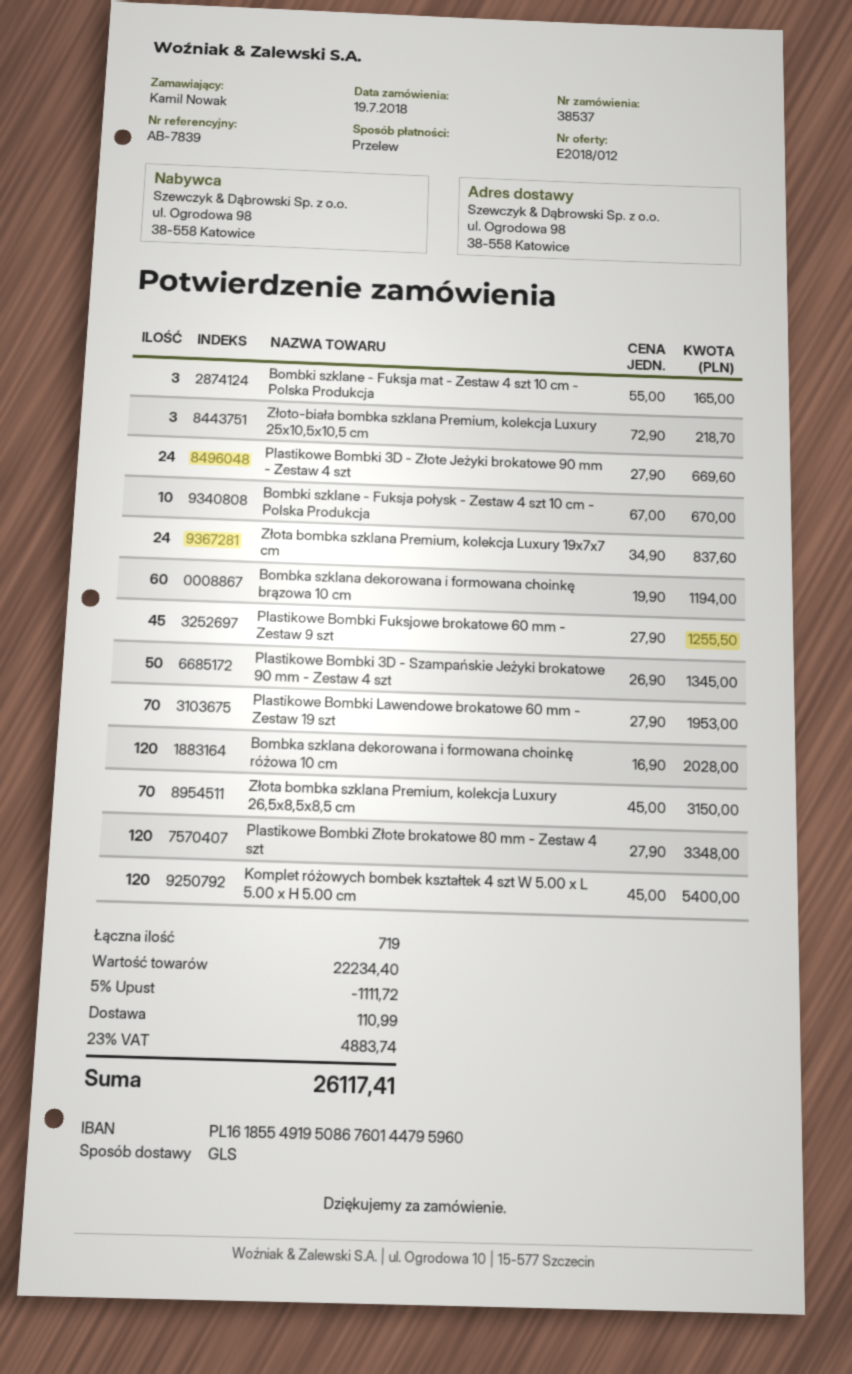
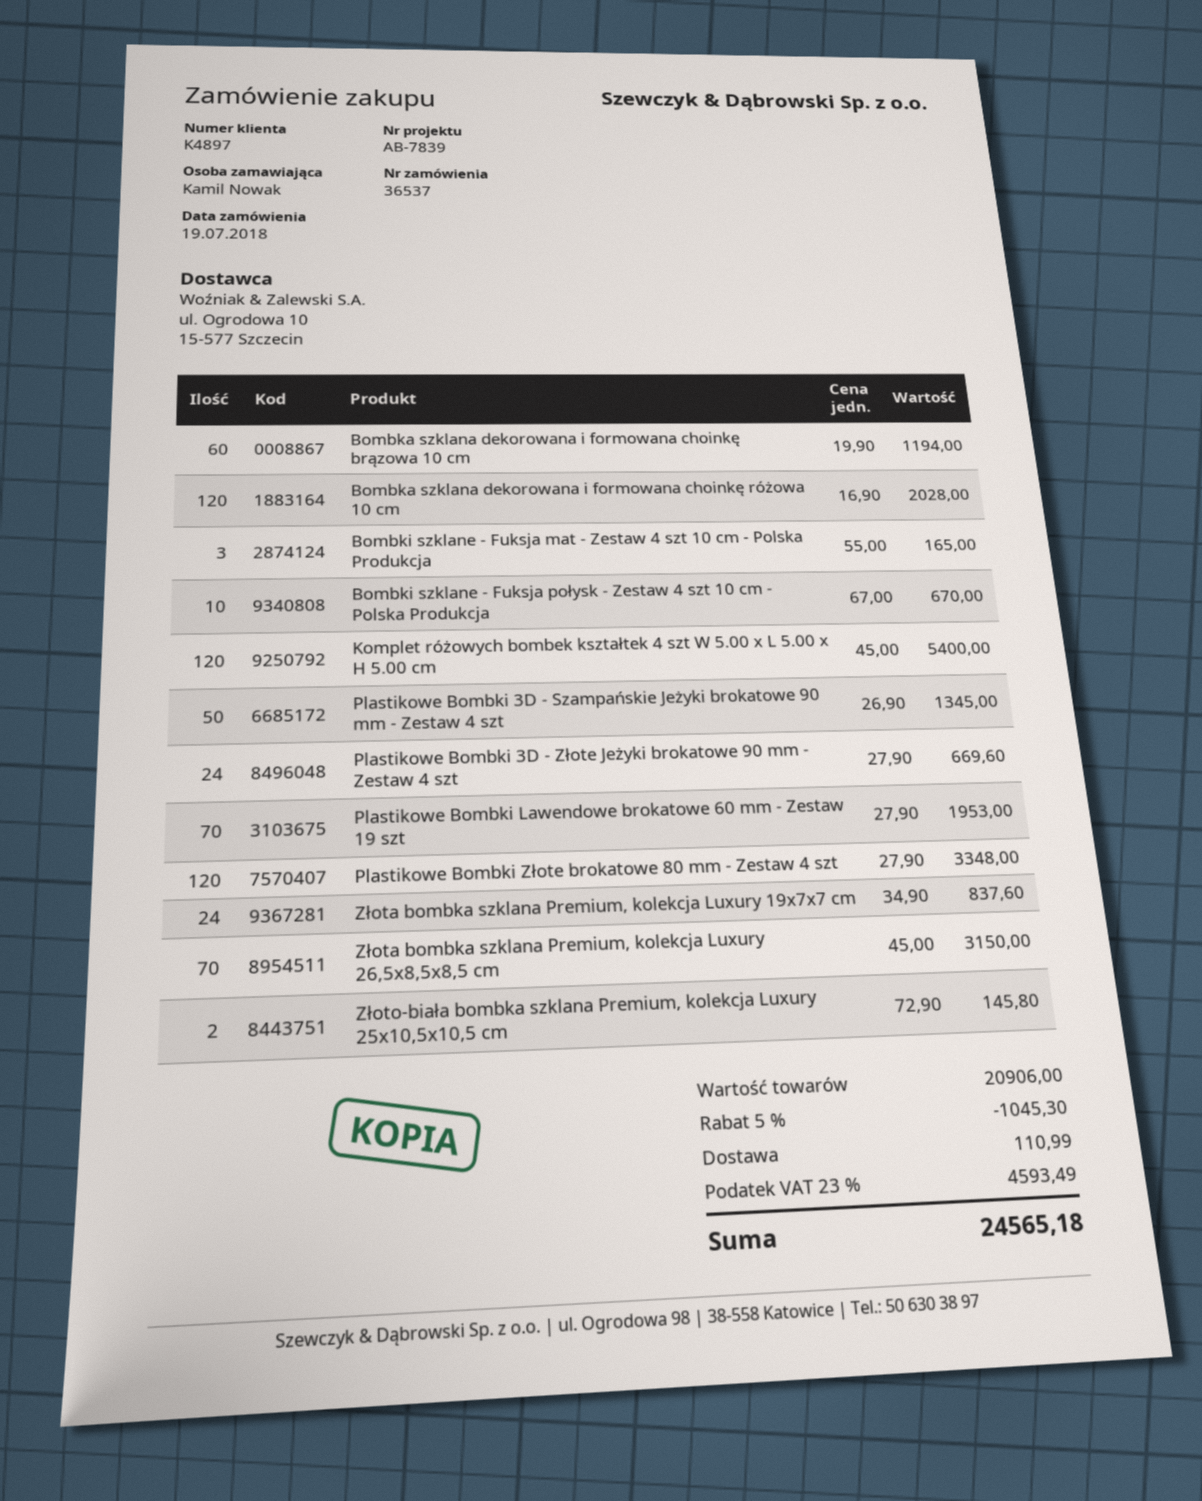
order number: 38537 -> 36537
Złoto-biała bombka szklana Premium, kolekcja Luxury 25x10,5x10,5 cm: 3 x 72.90 = 218.70 -> 2 x 72.90 = 145.80
Plastikowe Bombki Fuksjowe brokatowe 60 mm - Zestaw 9 szt: 45 x 27.90 = 1255.50 -> none
subtotal: 22234.40 -> 20906.00
discount: 5% = 1111.72 -> 5% = 1045.30
tax: 23% = 4883.74 -> 23% = 4593.49
total: 26117.41 -> 24565.18

